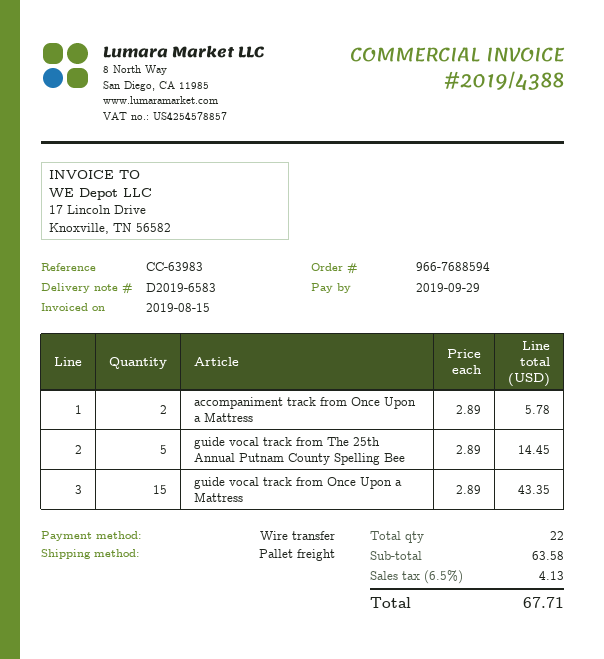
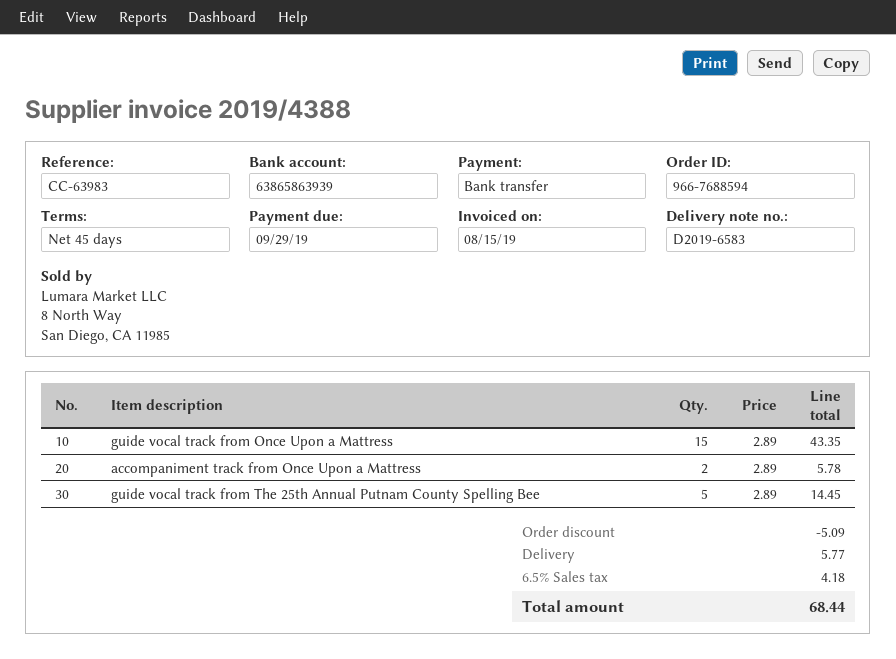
discount: none -> 5.09
shipping: none -> 5.77
tax: 6.5% = 4.13 -> 6.5% = 4.18
total: 67.71 -> 68.44

